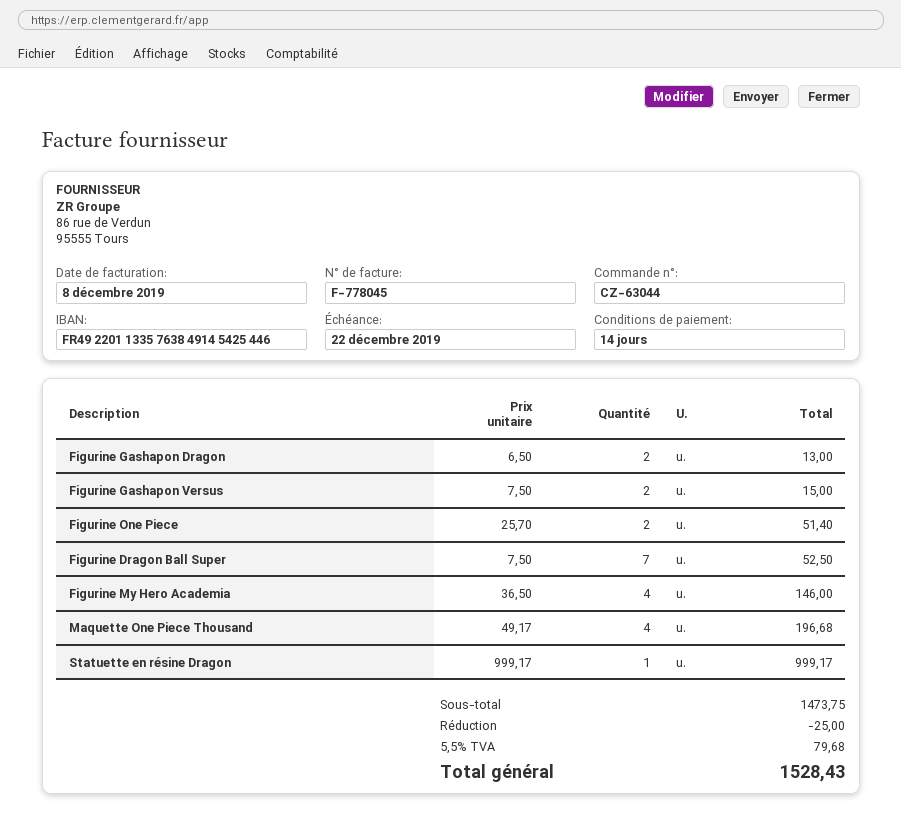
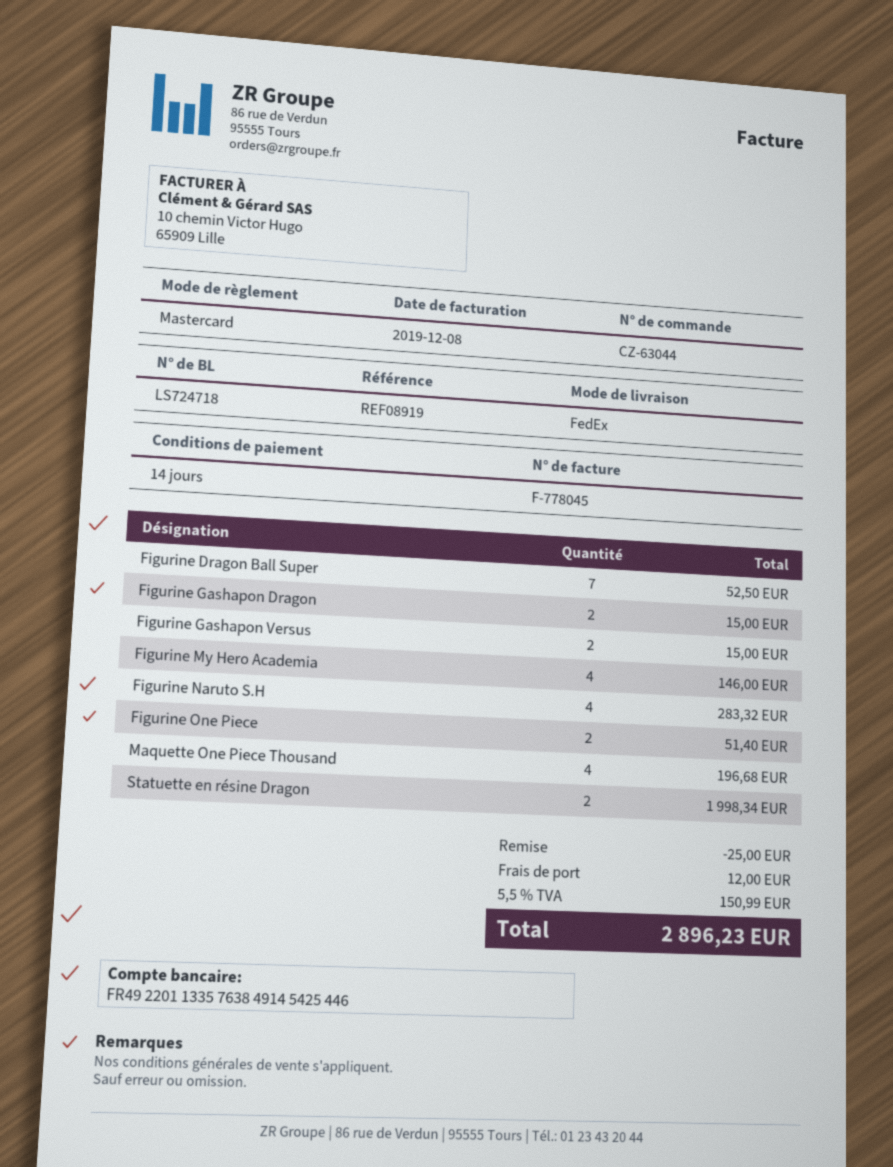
Figurine Gashapon Dragon: 2 for 13.00 -> 2 for 15.00
Statuette en résine Dragon: 1 for 999.17 -> 2 for 1998.34
Figurine Naruto S.H: none -> 4 for 283.32
shipping: none -> 12.00
tax: 5.5% = 79.68 -> 5.5% = 150.99
total: 1528.43 -> 2896.23

